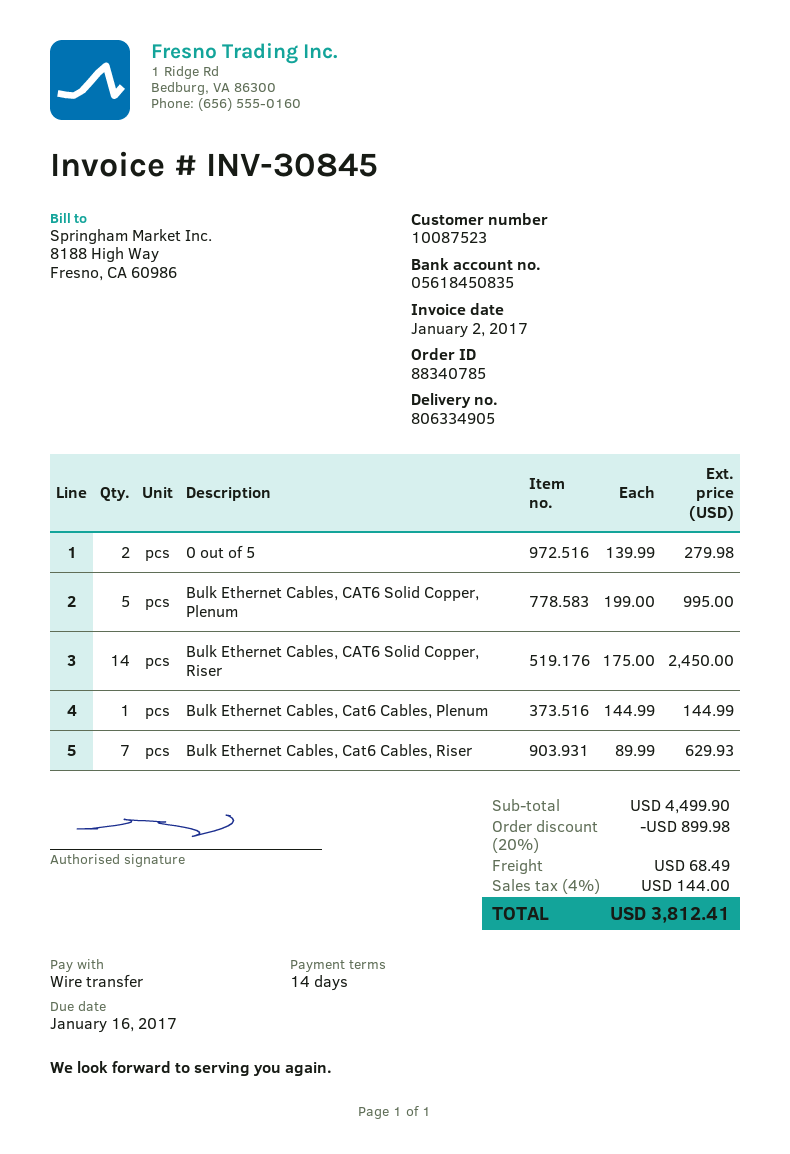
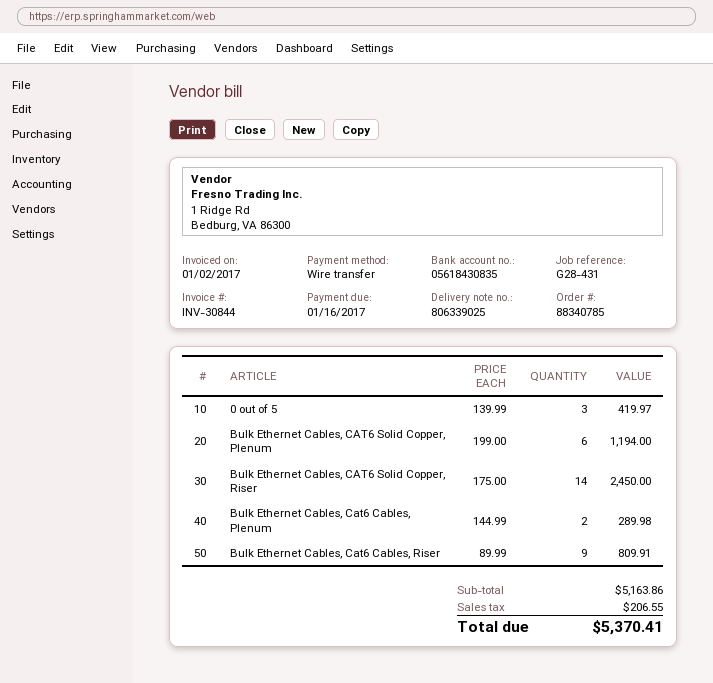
delivery note number: 806334905 -> 806339025
invoice number: INV-30845 -> INV-30844
bank account: 05618450835 -> 05618430835
0 out of 5: 2 x 139.99 = 279.98 -> 3 x 139.99 = 419.97
Bulk Ethernet Cables, CAT6 Solid Copper, Plenum: 5 x 199.00 = 995.00 -> 6 x 199.00 = 1194.00
Bulk Ethernet Cables, Cat6 Cables, Plenum: 1 x 144.99 = 144.99 -> 2 x 144.99 = 289.98
Bulk Ethernet Cables, Cat6 Cables, Riser: 7 x 89.99 = 629.93 -> 9 x 89.99 = 809.91
subtotal: 4499.90 -> 5163.86
discount: 20% = 899.98 -> none
shipping: 68.49 -> none
tax: 144.00 -> 206.55
total: 3812.41 -> 5370.41

